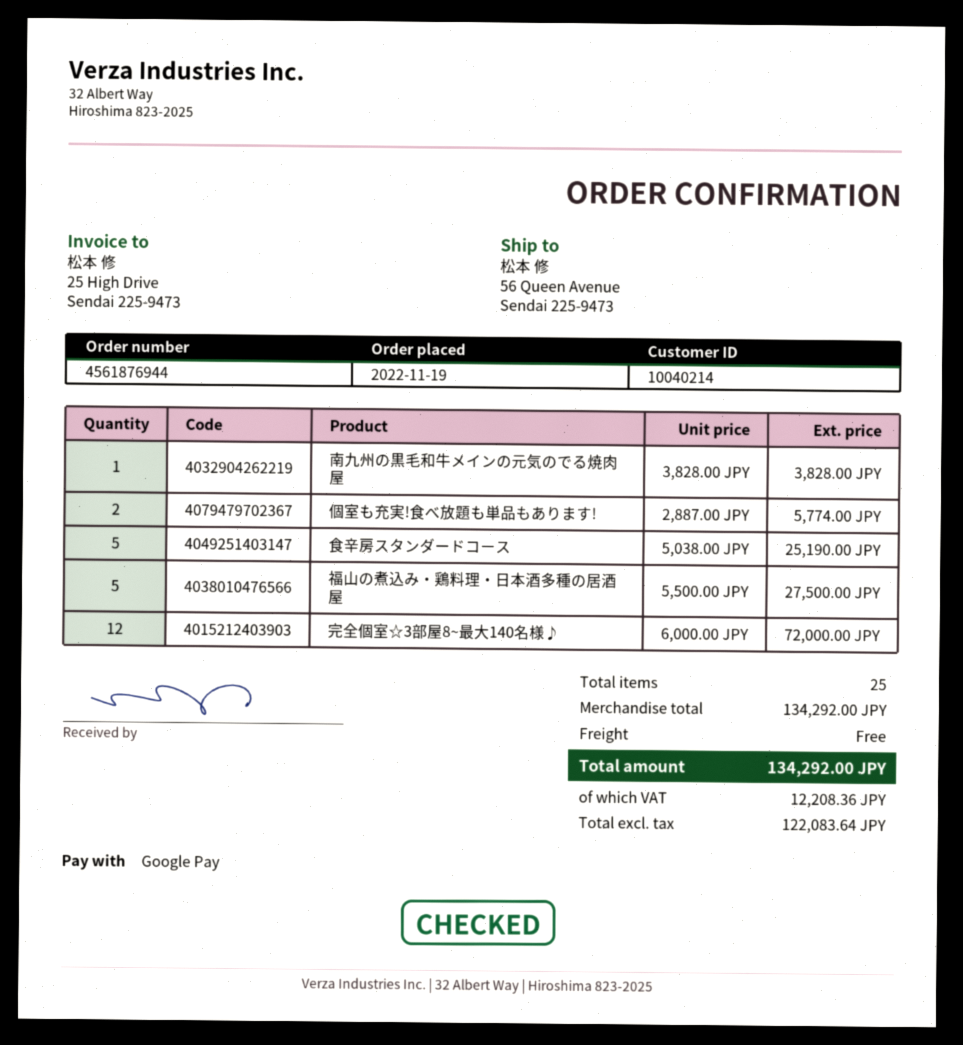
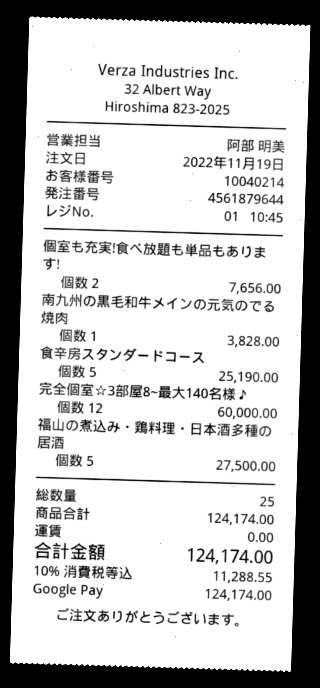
order number: 4561876944 -> 4561879644
個室も充実!食べ放題も単品もあります!: 2 for 5774.00 -> 2 for 7656.00
完全個室☆3部屋8~最大140名様♪: 12 for 72000.00 -> 12 for 60000.00
subtotal: 134292.00 -> 124174.00
tax: 12208.36 -> 11288.55
total: 134292.00 -> 124174.00

